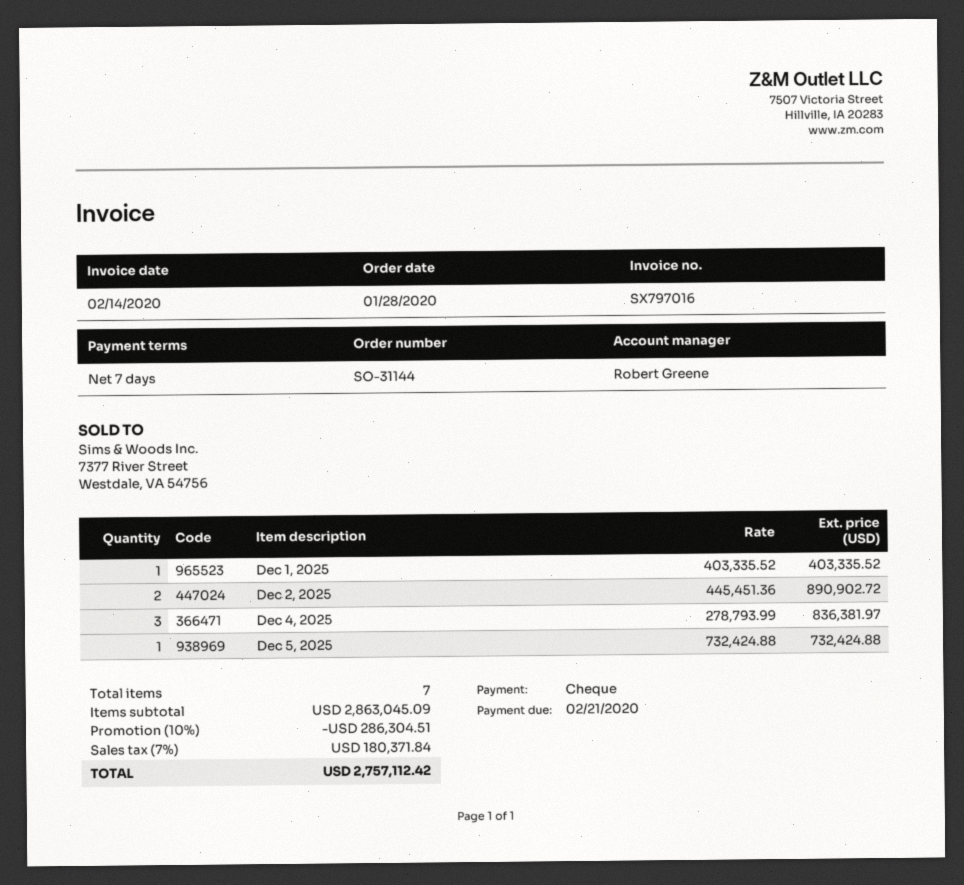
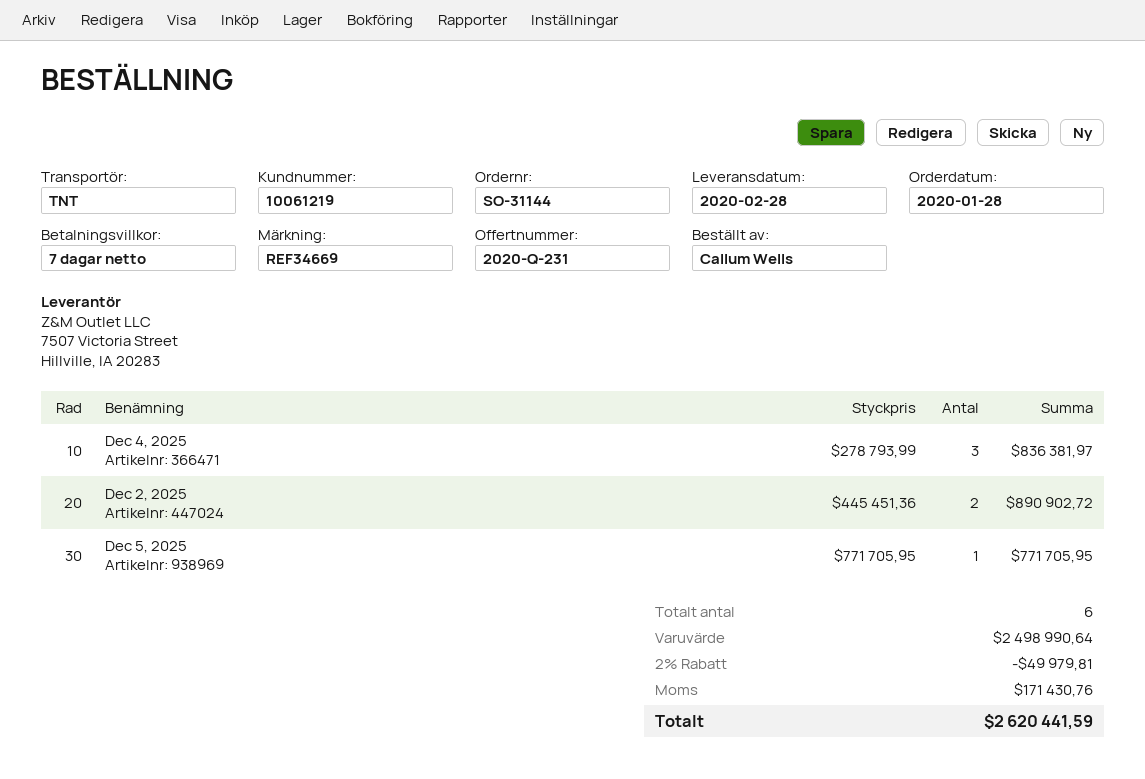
Dec 1, 2025: 1 x 403335.52 = 403335.52 -> none
Dec 5, 2025: 1 x 732424.88 = 732424.88 -> 1 x 771705.95 = 771705.95
total quantity: 7 -> 6
subtotal: 2863045.09 -> 2498990.64
discount: 10% = 286304.51 -> 2% = 49979.81
tax: 180371.84 -> 171430.76
total: 2757112.42 -> 2620441.59

